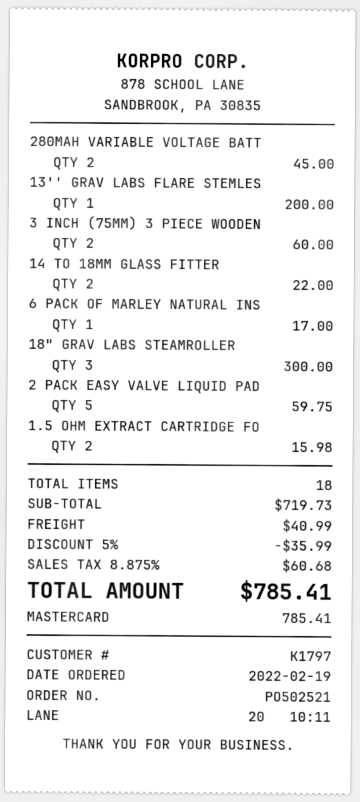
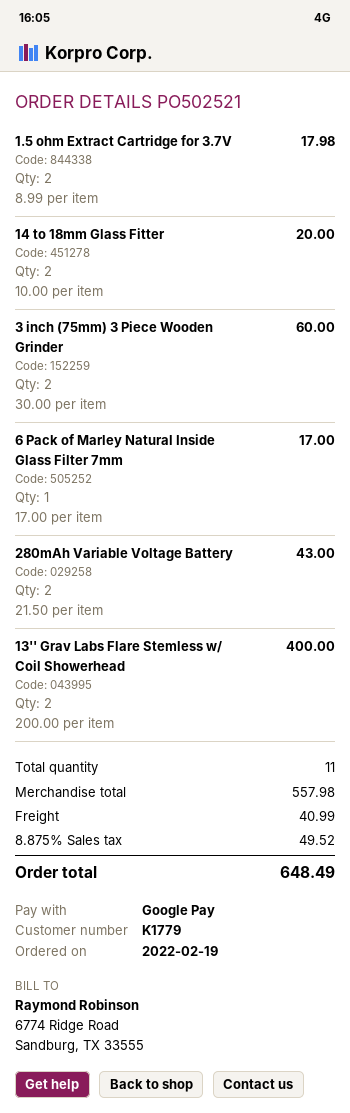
customer number: K1797 -> K1779
payment method: Mastercard -> Google Pay
280MAH VARIABLE VOLTAGE BATT: 2 for 45.00 -> 2 for 43.00
13'' GRAV LABS FLARE STEMLES: 1 for 200.00 -> 2 for 400.00
14 TO 18MM GLASS FITTER: 2 for 22.00 -> 2 for 20.00
18" GRAV LABS STEAMROLLER: 3 for 300.00 -> none
2 PACK EASY VALVE LIQUID PAD: 5 for 59.75 -> none
1.5 OHM EXTRACT CARTRIDGE FO: 2 for 15.98 -> 2 for 17.98
total quantity: 18 -> 11
subtotal: 719.73 -> 557.98
discount: 5% = 35.99 -> none
tax: 8.875% = 60.68 -> 8.875% = 49.52
total: 785.41 -> 648.49

